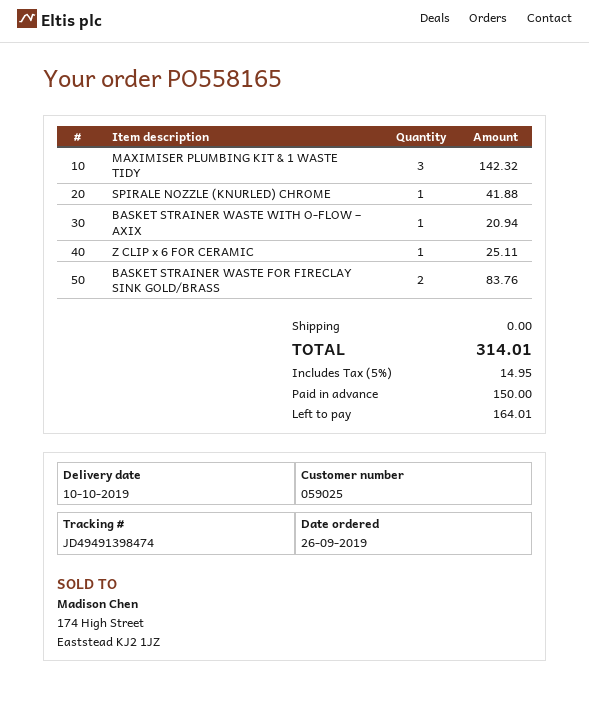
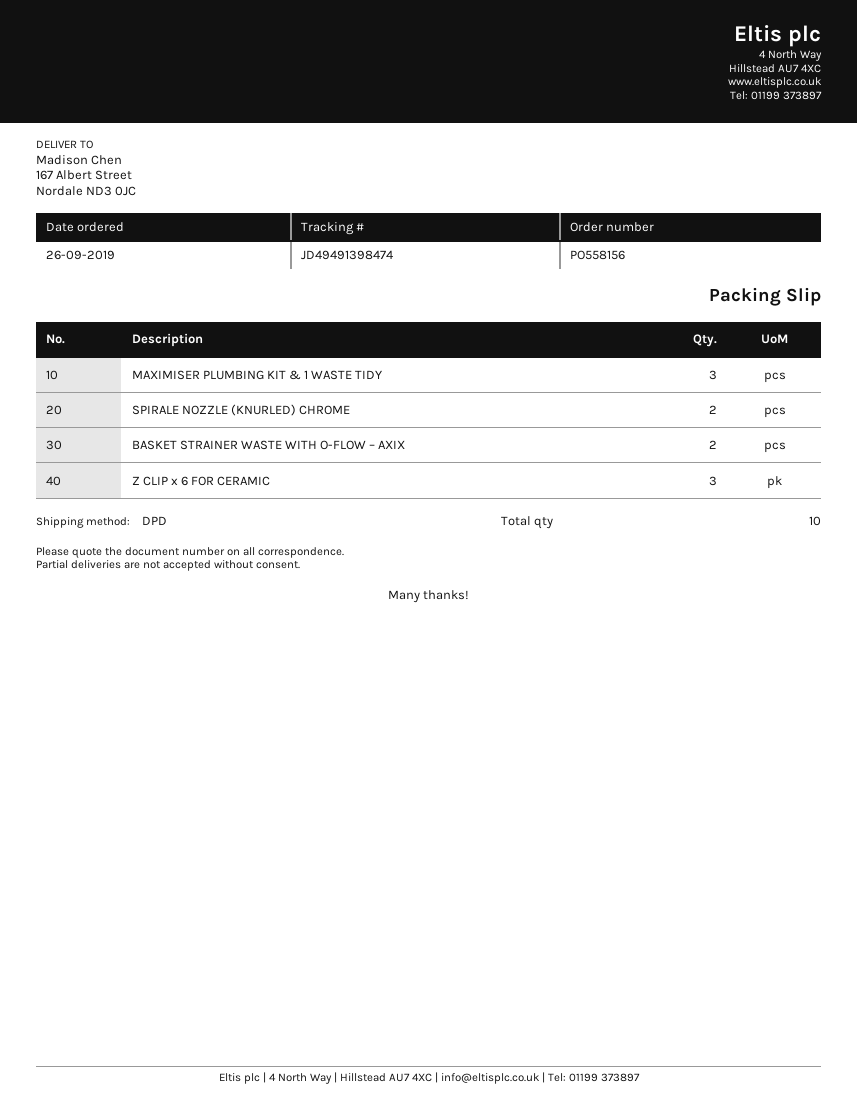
order number: PO558165 -> PO558156
SPIRALE NOZZLE (KNURLED) CHROME: 1 -> 2
BASKET STRAINER WASTE WITH O-FLOW – AXIX: 1 -> 2
Z CLIP x 6 FOR CERAMIC: 1 -> 3
BASKET STRAINER WASTE FOR FIRECLAY SINK GOLD/BRASS: 2 -> none

